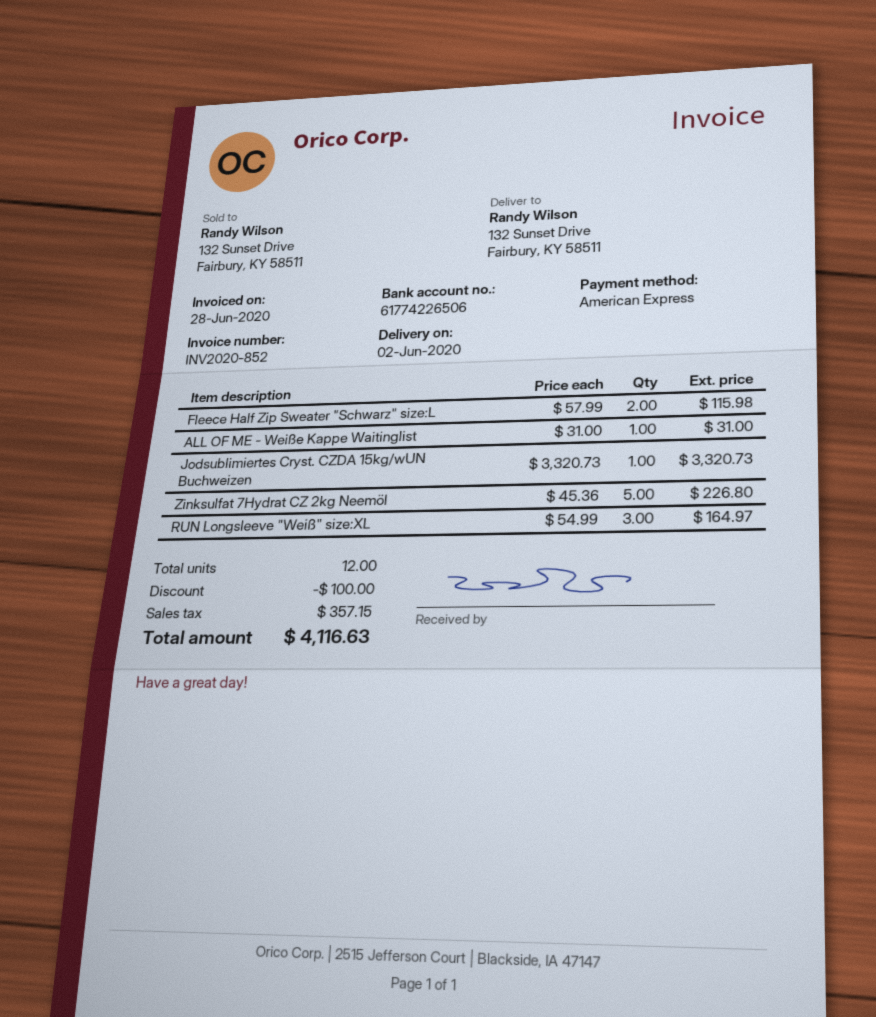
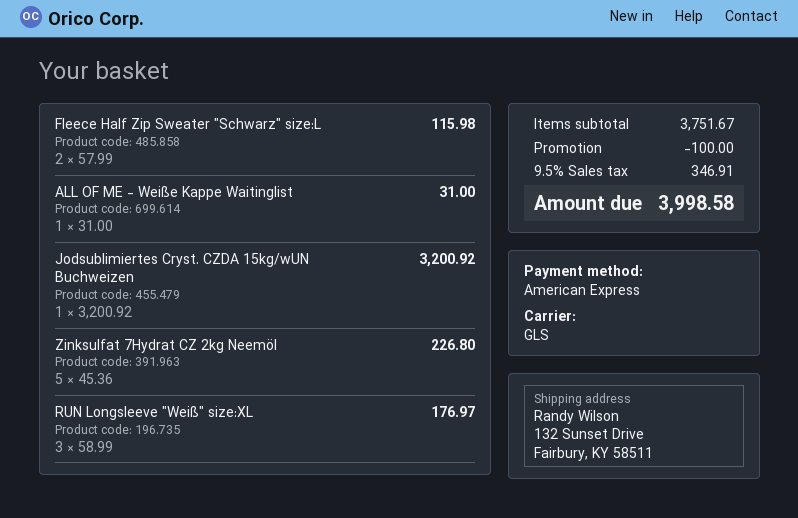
Jodsublimiertes Cryst. CZDA 15kg/wUN Buchweizen: 1 x 3320.73 = 3320.73 -> 1 x 3200.92 = 3200.92
RUN Longsleeve "Weiß" size:XL: 3 x 54.99 = 164.97 -> 3 x 58.99 = 176.97
tax: 357.15 -> 346.91
total: 4116.63 -> 3998.58

